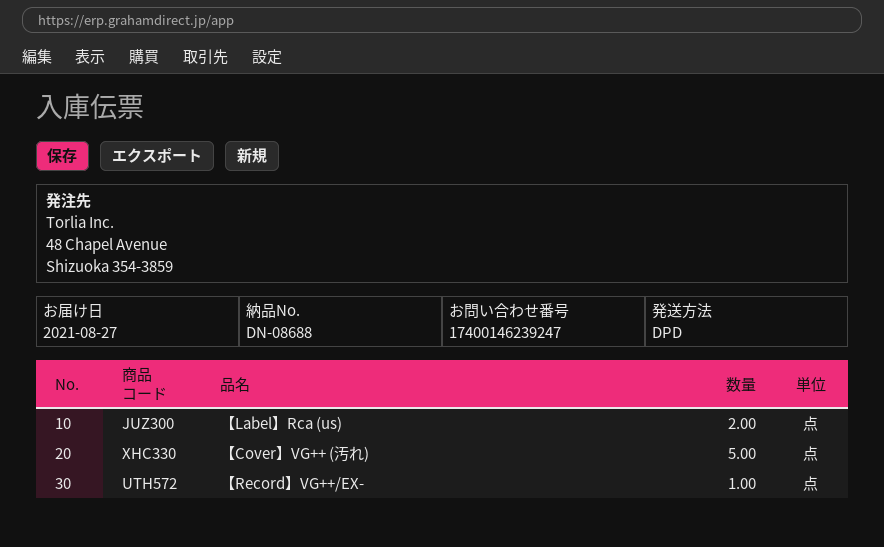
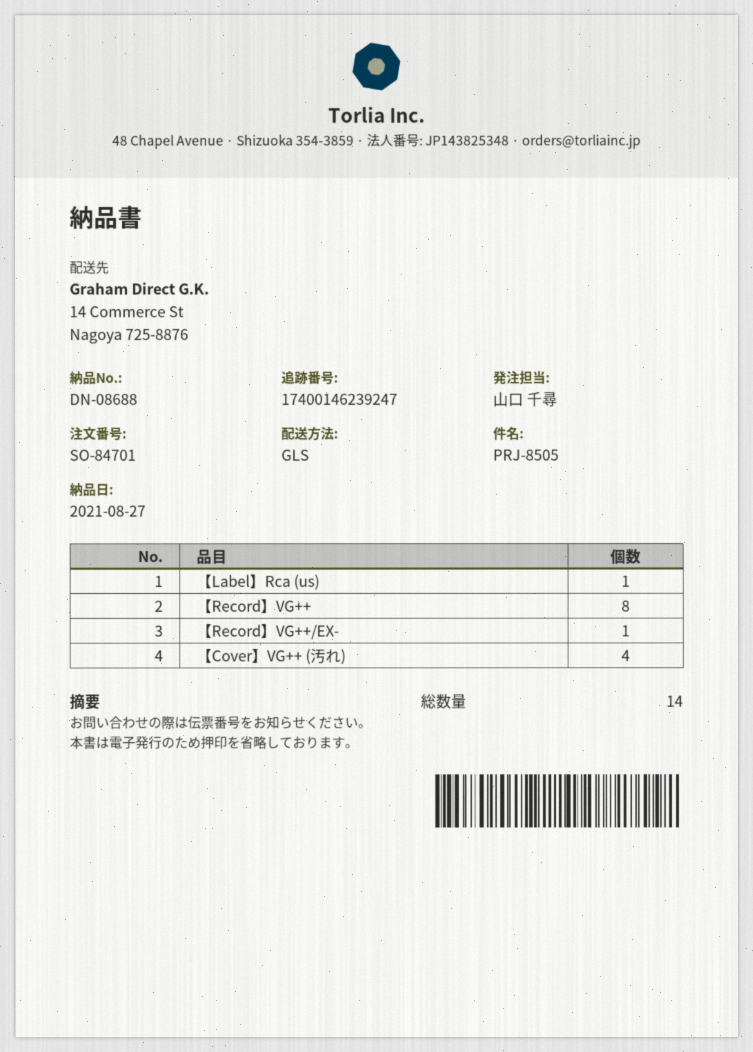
shipping method: DPD -> GLS
【Label】Rca (us): 2 -> 1
【Cover】VG++ (汚れ): 5 -> 4
【Record】VG++: none -> 8

